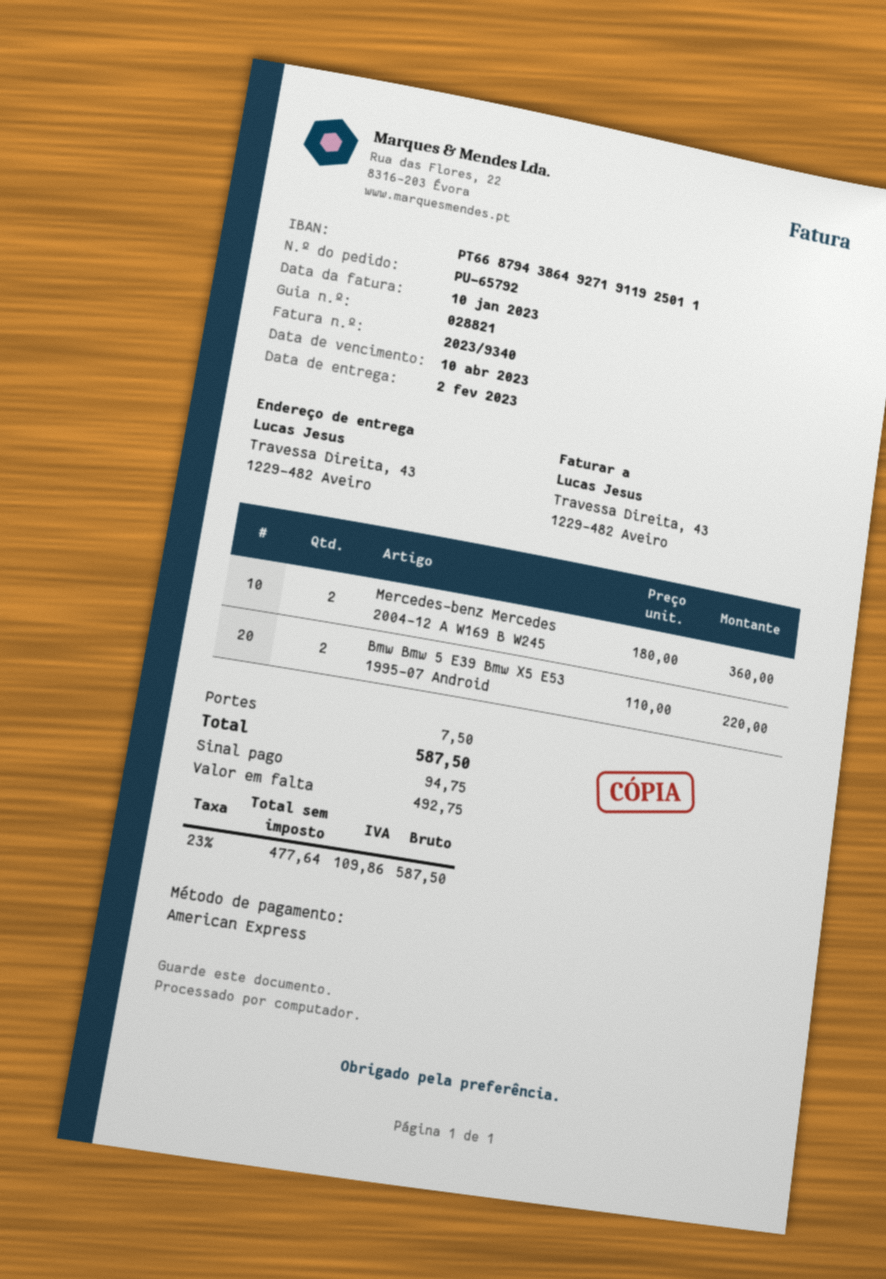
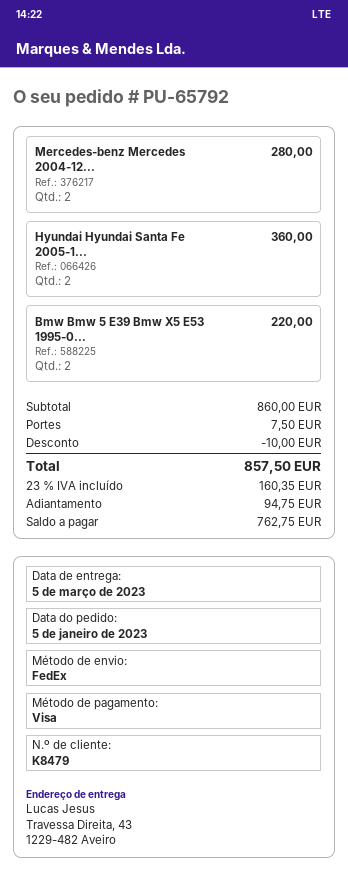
delivery date: 2023-02-02 -> 2023-03-05
payment method: American Express -> Visa
Mercedes-benz Mercedes 2004-12 A W169 B W245: 2 for 360.00 -> 2 for 280.00
Hyundai Hyundai Santa Fe 2005-1...: none -> 2 for 360.00
discount: none -> 10.00
tax: 23% = 109.86 -> 23% = 160.35
total: 587.50 -> 857.50
balance: 492.75 -> 762.75

